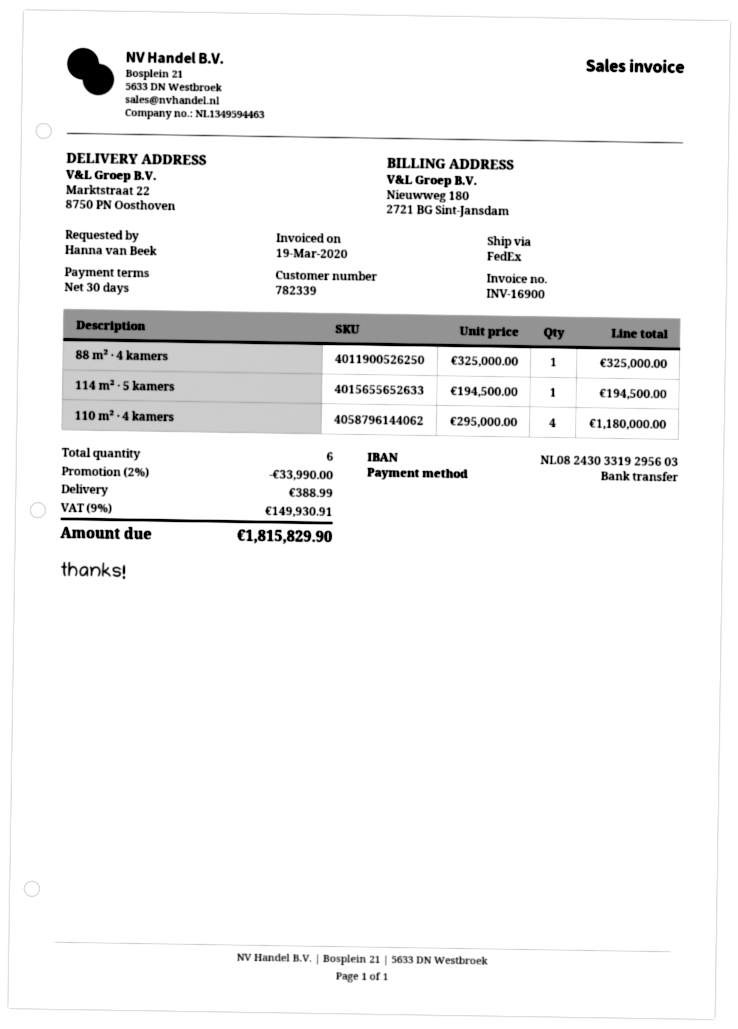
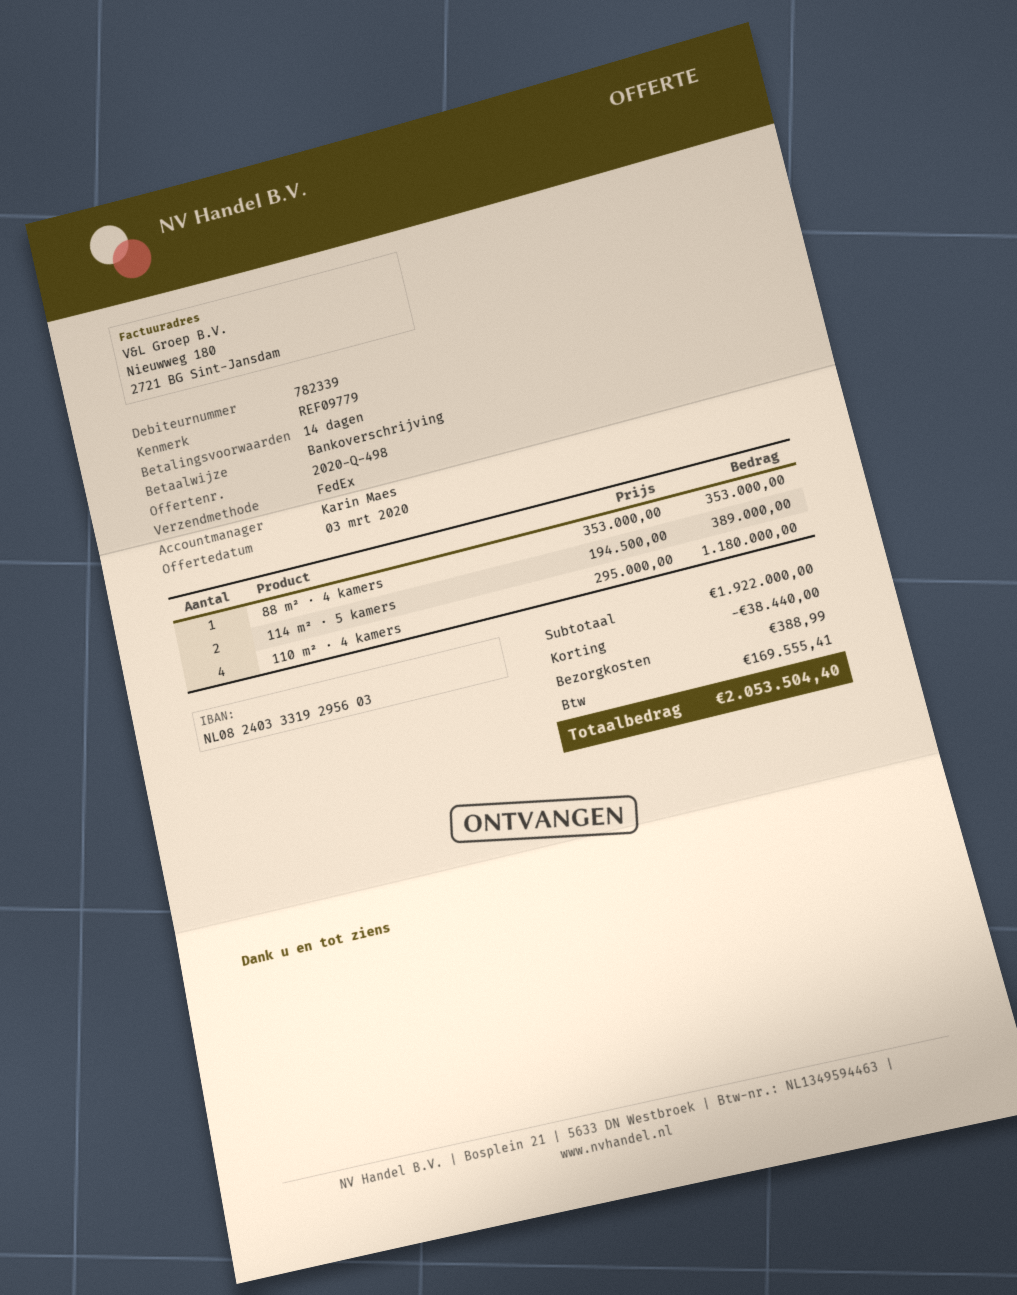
payment terms: 30 days -> 14 days
bank account: NL0824303319295603 -> NL0824033319295603
88 m² · 4 kamers: 1 x 325000.00 = 325000.00 -> 1 x 353000.00 = 353000.00
114 m² · 5 kamers: 1 x 194500.00 = 194500.00 -> 2 x 194500.00 = 389000.00
discount: 33990.00 -> 38440.00
tax: 149930.91 -> 169555.41
total: 1815829.90 -> 2053504.40

